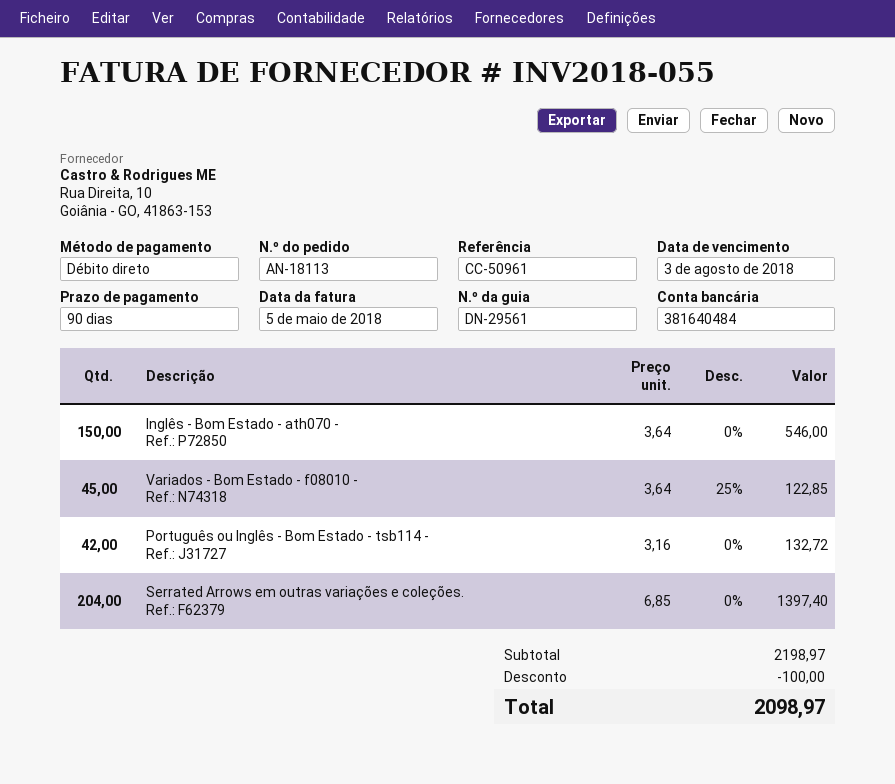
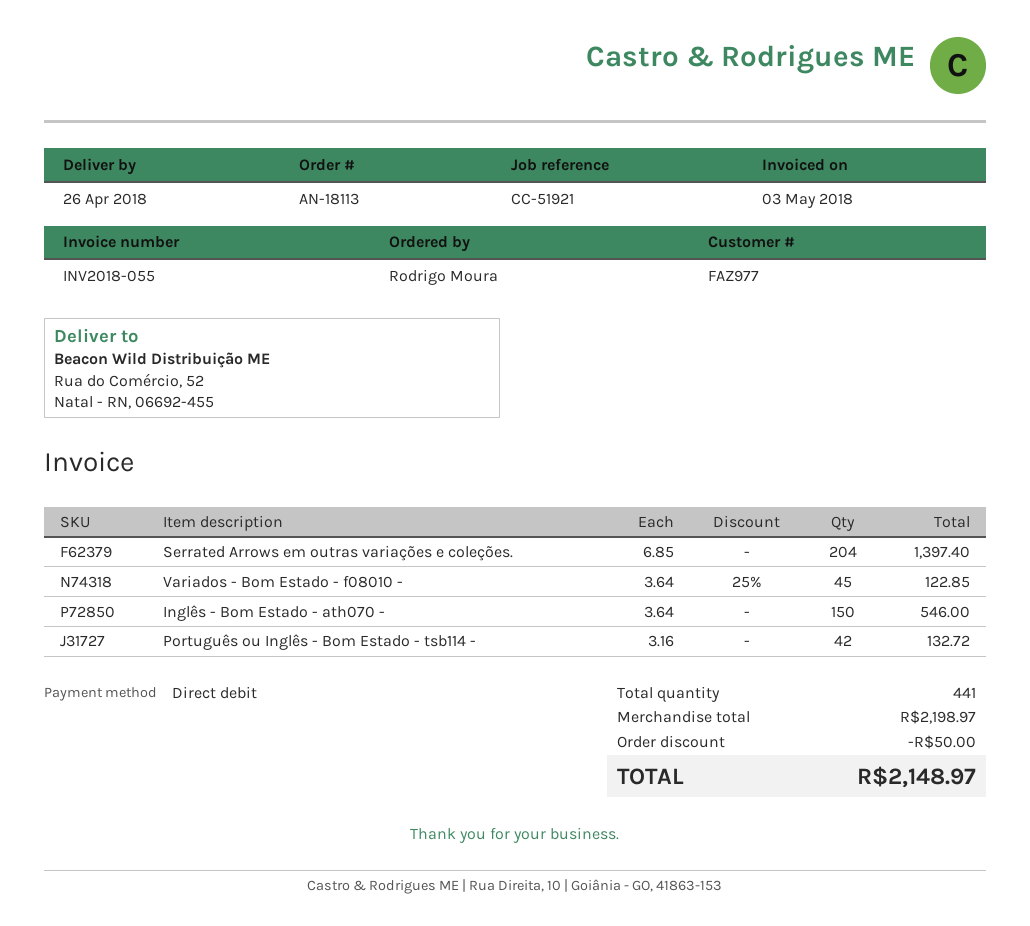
invoice date: 2018-05-05 -> 2018-05-03
reference: CC-50961 -> CC-51921
discount: 100.00 -> 50.00
total: 2098.97 -> 2148.97

